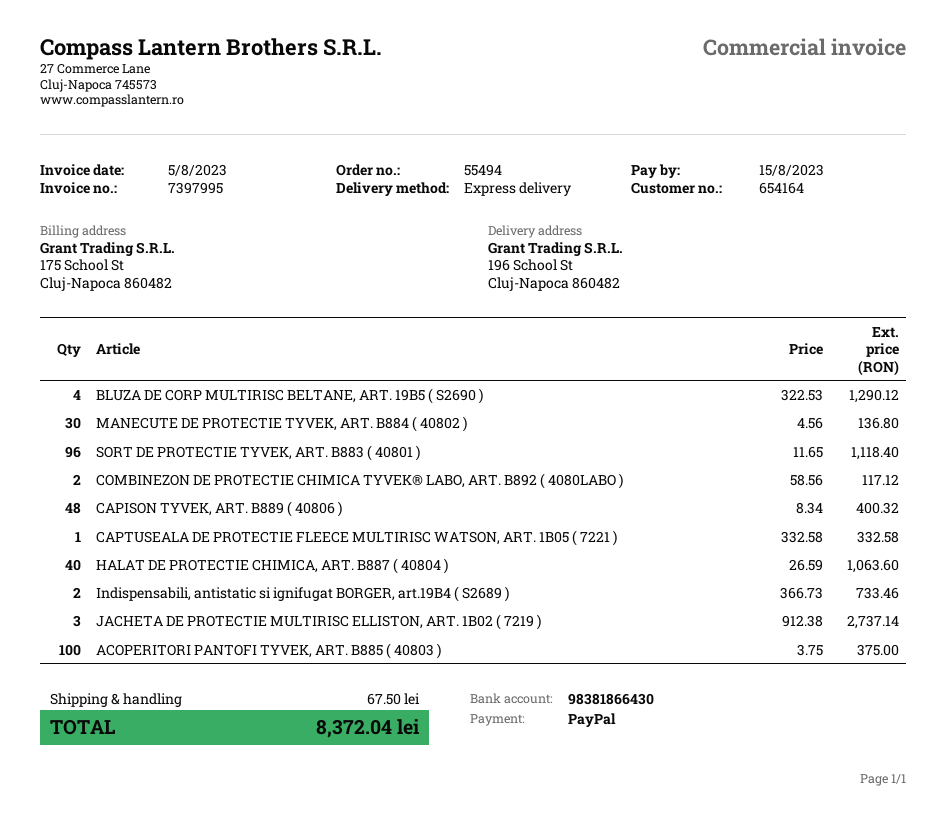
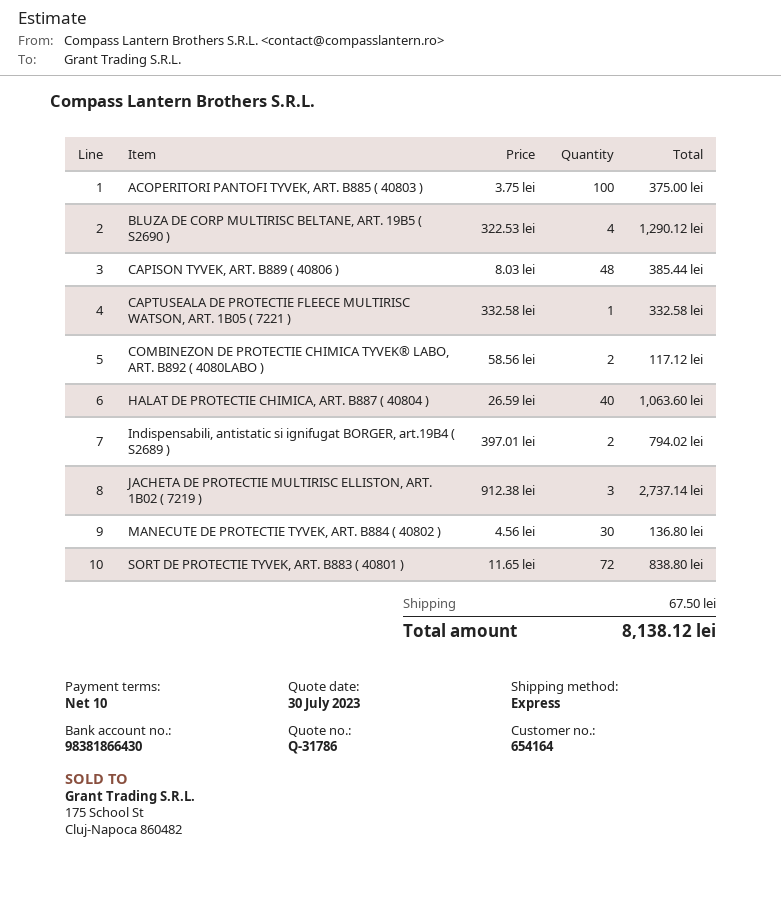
SORT DE PROTECTIE TYVEK, ART. B883 ( 40801 ): 96 x 11.65 = 1118.40 -> 72 x 11.65 = 838.80
CAPISON TYVEK, ART. B889 ( 40806 ): 48 x 8.34 = 400.32 -> 48 x 8.03 = 385.44
Indispensabili, antistatic si ignifugat BORGER, art.19B4 ( S2689 ): 2 x 366.73 = 733.46 -> 2 x 397.01 = 794.02
total: 8372.04 -> 8138.12

